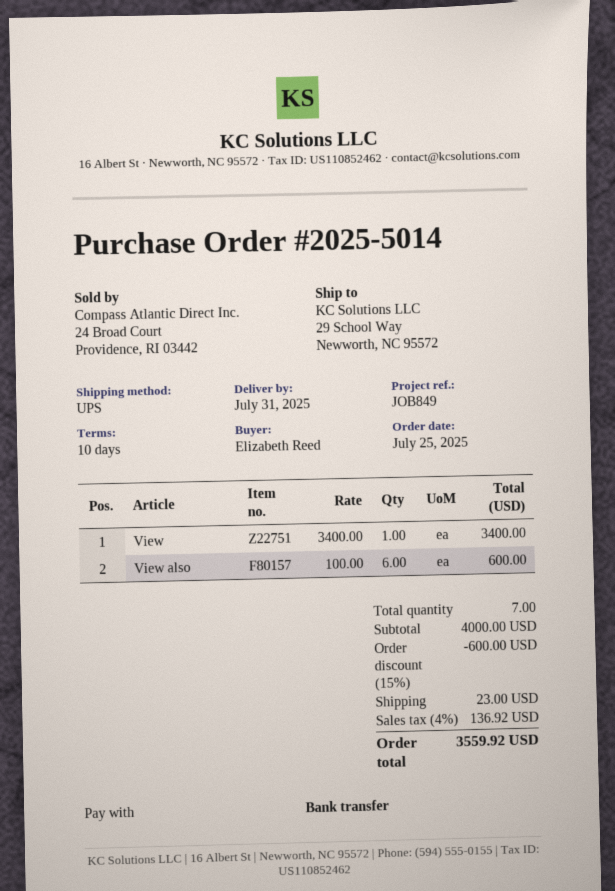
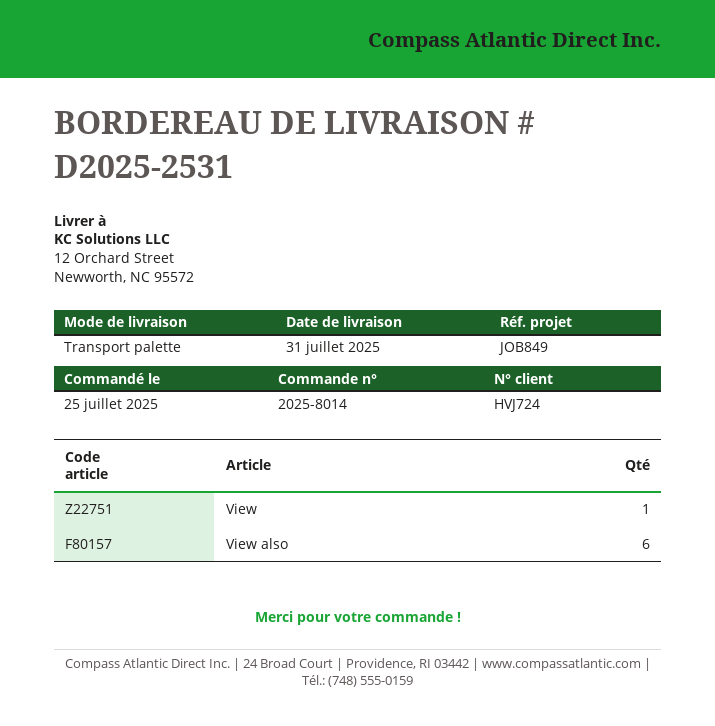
order number: 2025-5014 -> 2025-8014
shipping method: UPS -> pallet freight
ship to: 29 School Way, Newworth, NC 95572 -> 12 Orchard Street, Newworth, NC 95572

